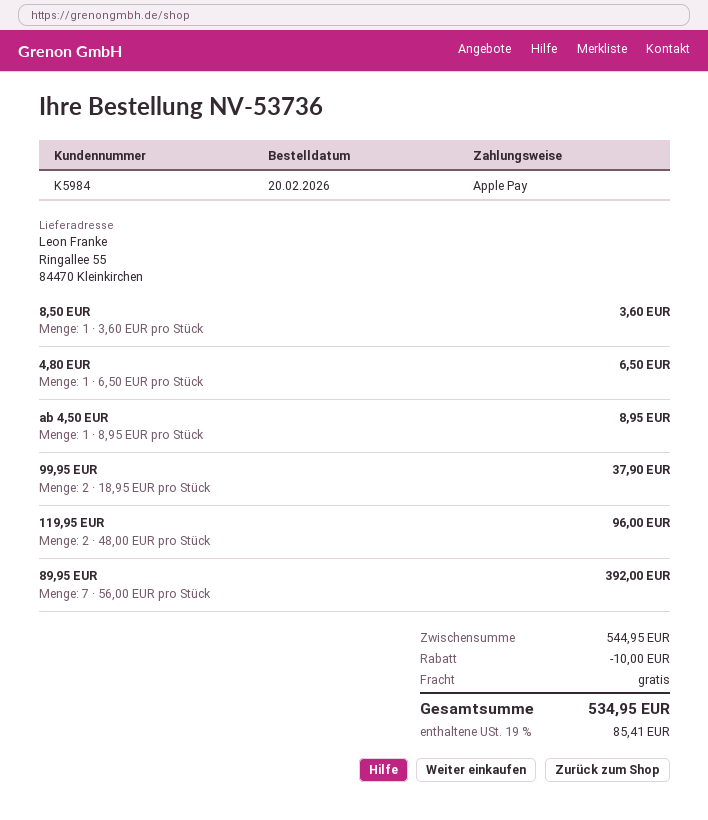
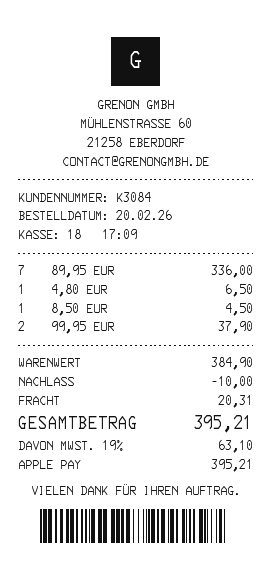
customer number: K5984 -> K3084
8,50 EUR: 1 for 3.60 -> 1 for 4.50
ab 4,50 EUR: 1 for 8.95 -> none
119,95 EUR: 2 for 96.00 -> none
89,95 EUR: 7 for 392.00 -> 7 for 336.00
subtotal: 544.95 -> 384.90
shipping: 0.00 -> 20.31
tax: 19% = 85.41 -> 19% = 63.10
total: 534.95 -> 395.21

